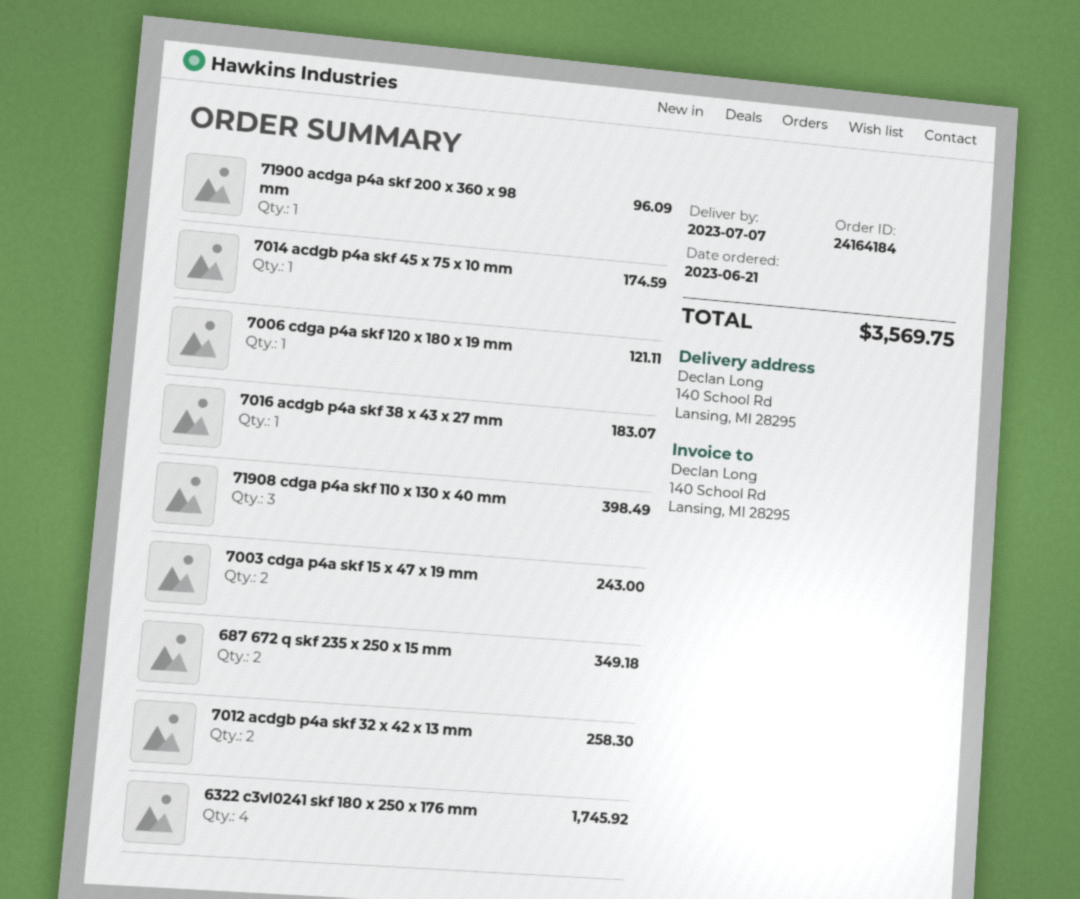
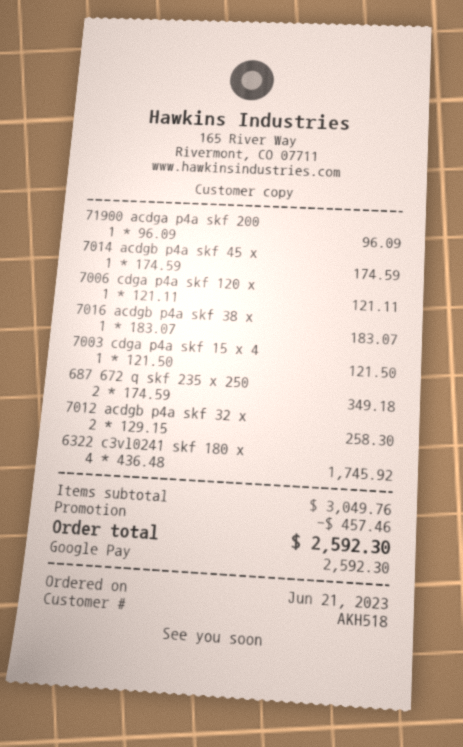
71908 cdga p4a skf 110 x 130 x 40 mm: 3 for 398.49 -> none
7003 cdga p4a skf 15 x 47 x 19 mm: 2 for 243.00 -> 1 for 121.50
discount: none -> 457.46
total: 3569.75 -> 2592.30

